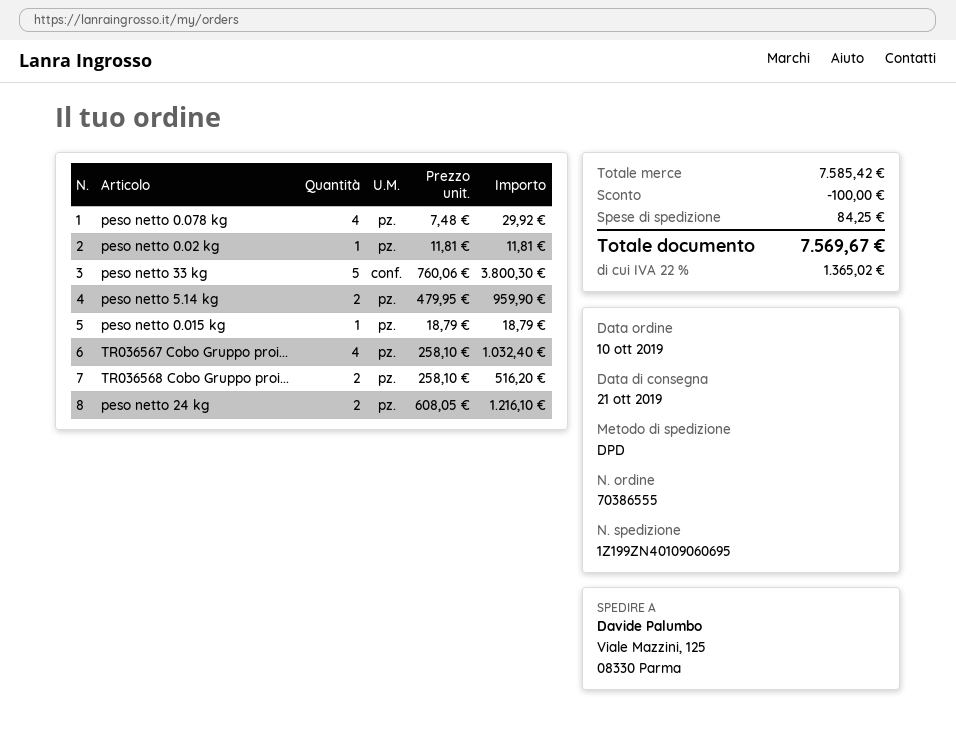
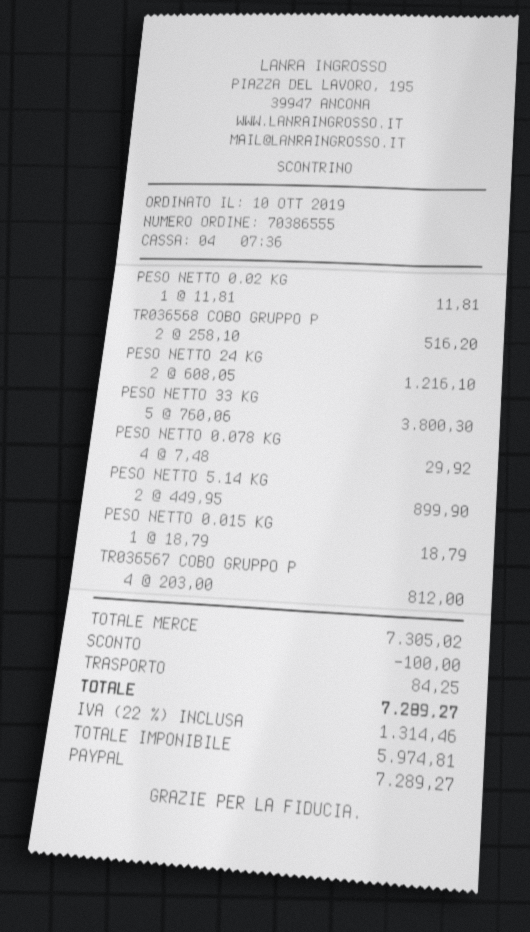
peso netto 5.14 kg: 2 x 479.95 = 959.90 -> 2 x 449.95 = 899.90
TR036567 Cobo Gruppo proi...: 4 x 258.10 = 1032.40 -> 4 x 203.00 = 812.00
subtotal: 7585.42 -> 7305.02
tax: 22% = 1365.02 -> 22% = 1314.46
total: 7569.67 -> 7289.27

